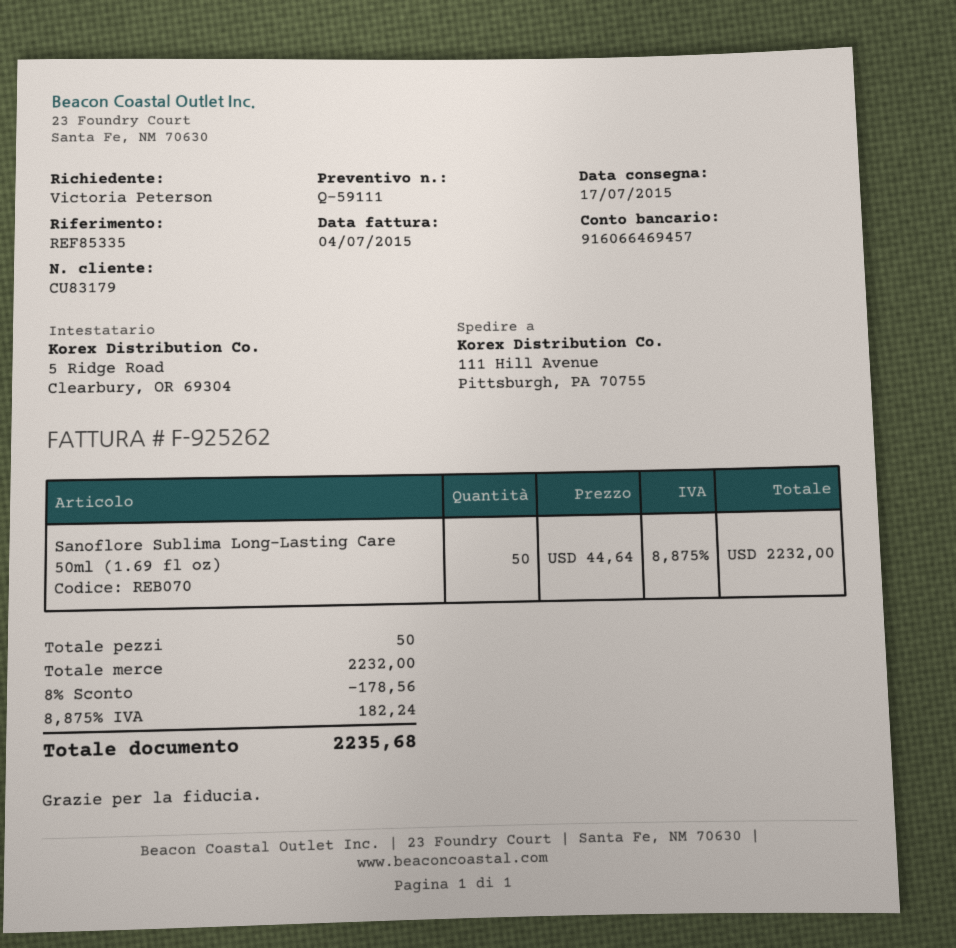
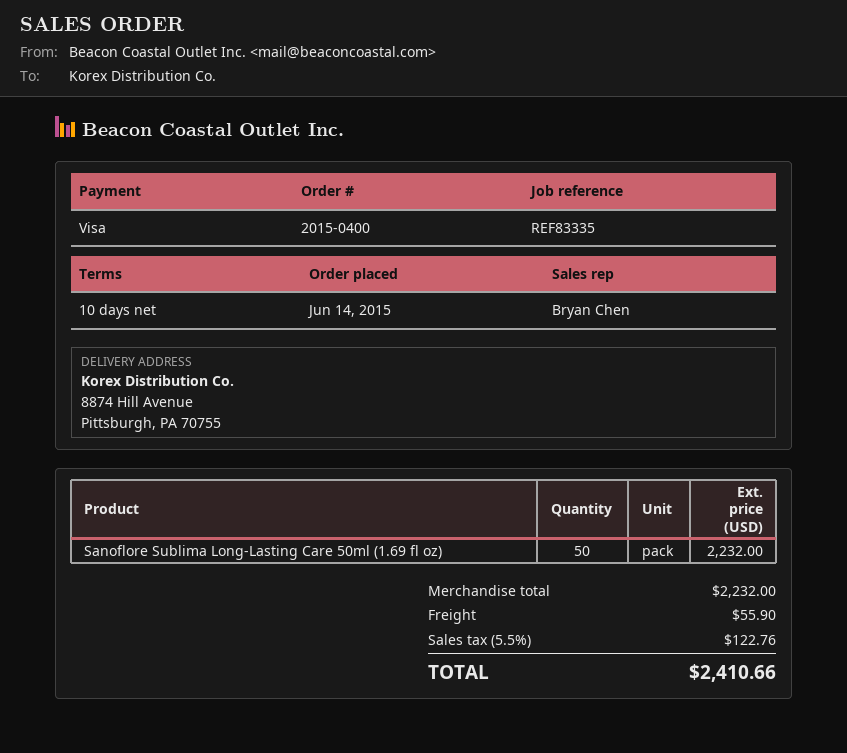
reference: REF85335 -> REF83335
ship to: 111 Hill Avenue, Pittsburgh, PA 70755 -> 8874 Hill Avenue, Pittsburgh, PA 70755
discount: 8% = 178.56 -> none
shipping: none -> 55.90
tax: 8.875% = 182.24 -> 5.5% = 122.76
total: 2235.68 -> 2410.66

